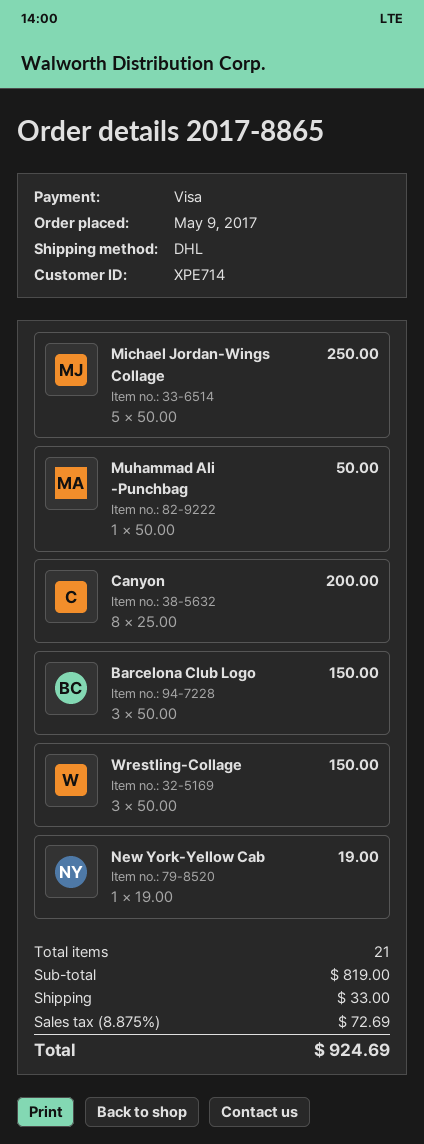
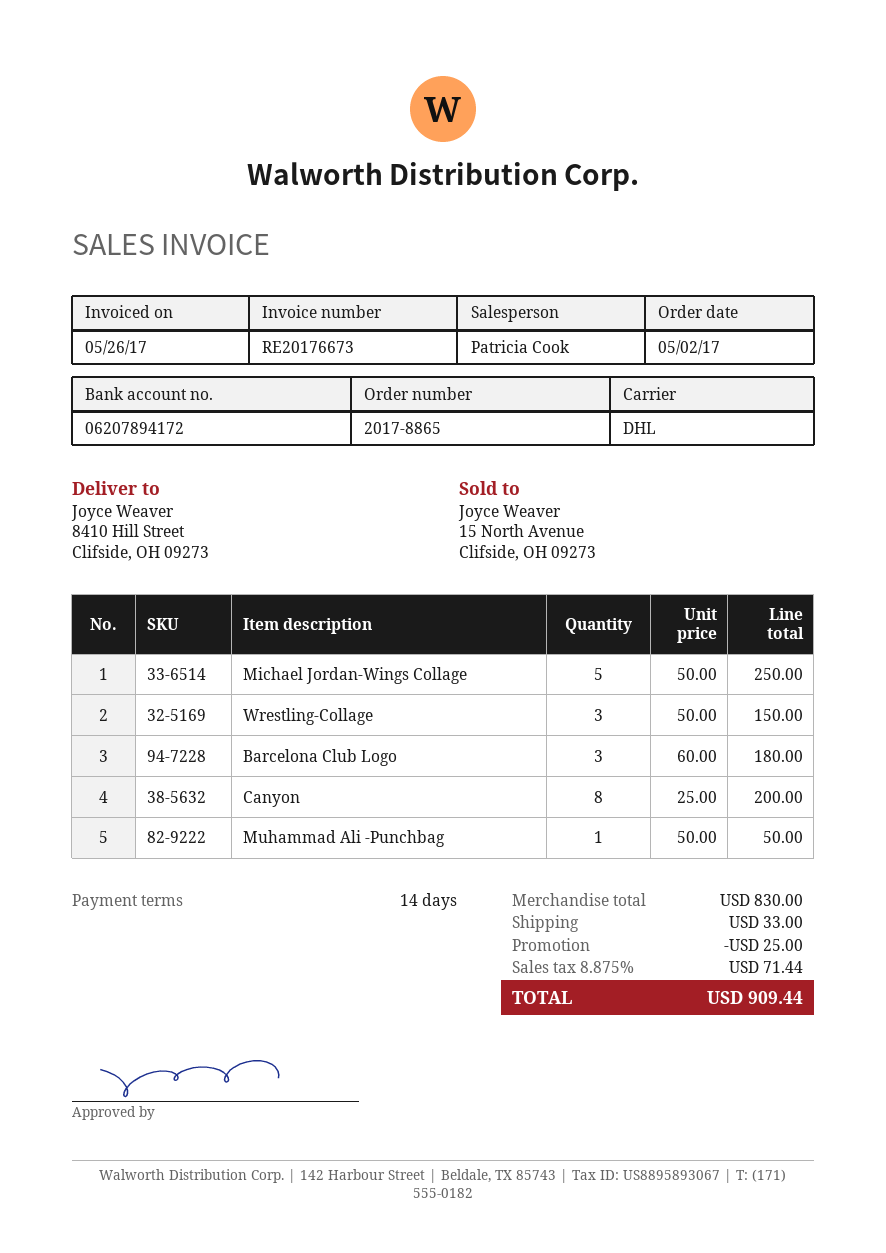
order date: 2017-05-09 -> 2017-05-02
Barcelona Club Logo: 3 x 50.00 = 150.00 -> 3 x 60.00 = 180.00
New York-Yellow Cab: 1 x 19.00 = 19.00 -> none
subtotal: 819.00 -> 830.00
discount: none -> 25.00
tax: 8.875% = 72.69 -> 8.875% = 71.44
total: 924.69 -> 909.44

